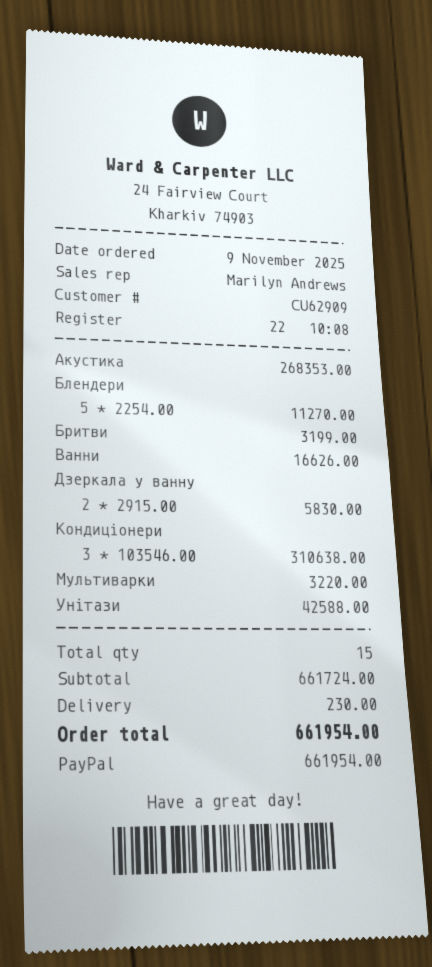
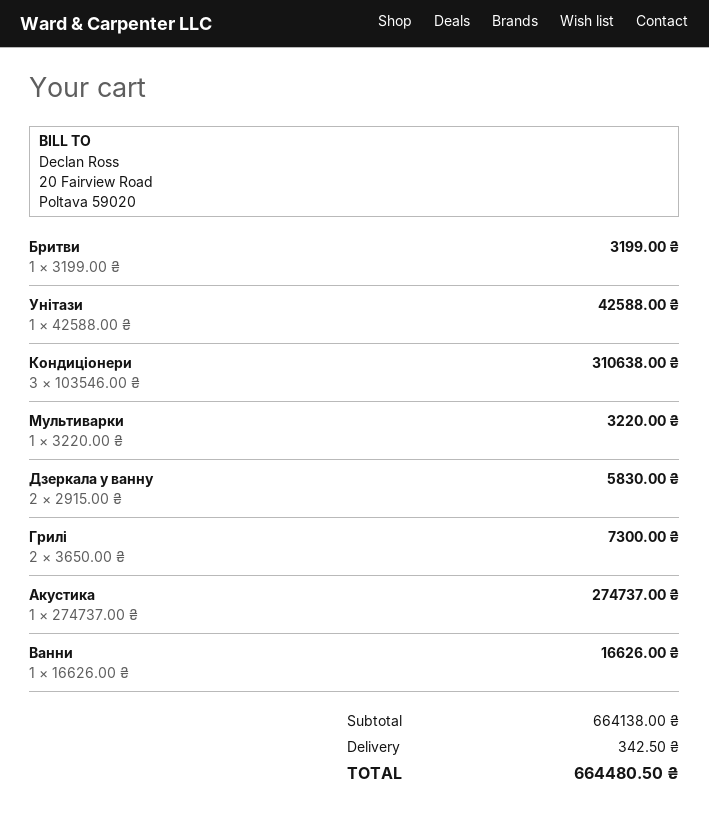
Акустика: 1 x 268353.00 = 268353.00 -> 1 x 274737.00 = 274737.00
Блендери: 5 x 2254.00 = 11270.00 -> none
Грилі: none -> 2 x 3650.00 = 7300.00
subtotal: 661724.00 -> 664138.00
shipping: 230.00 -> 342.50
total: 661954.00 -> 664480.50

